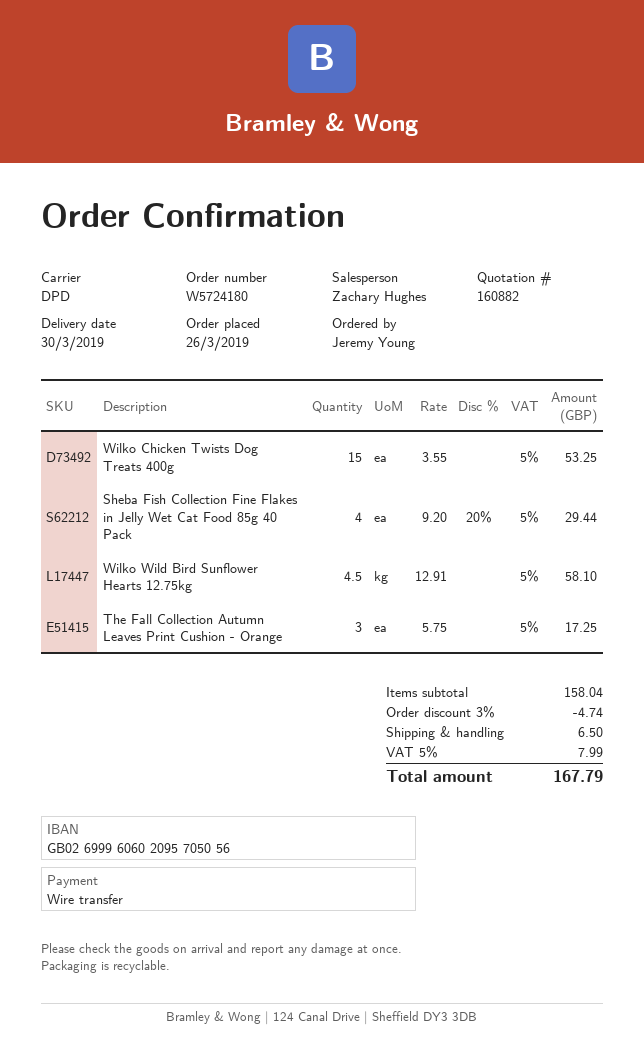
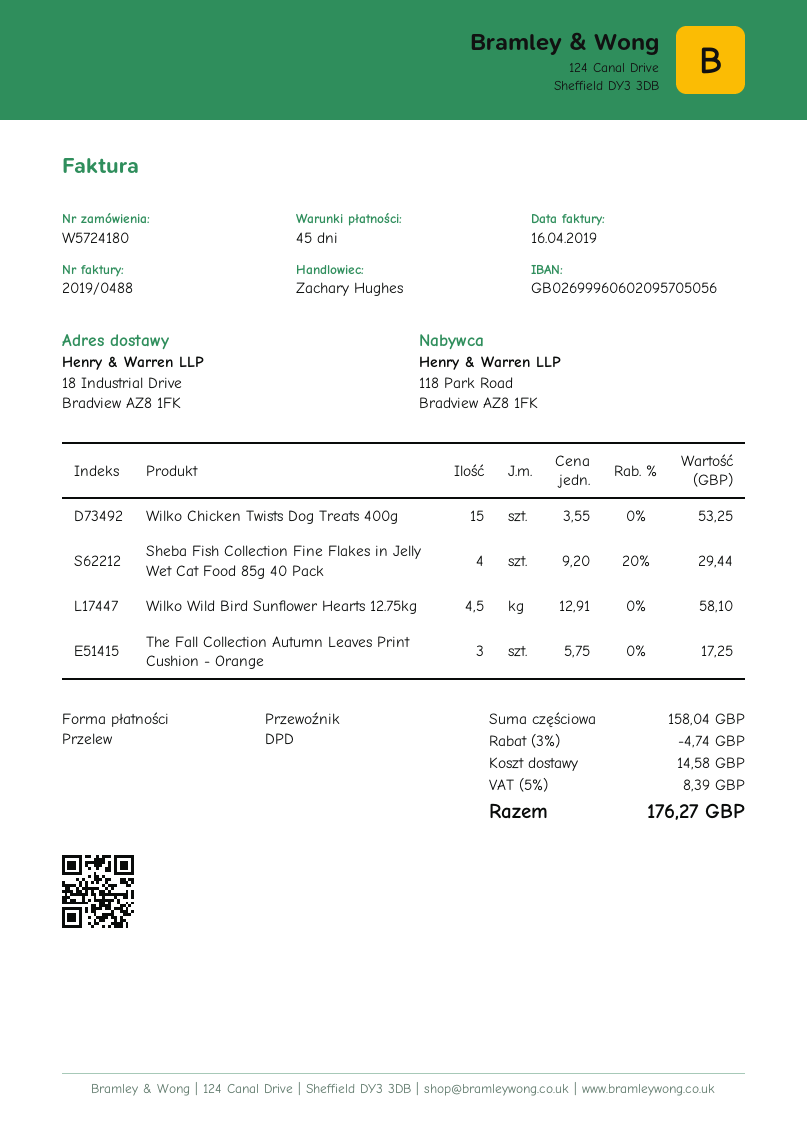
shipping: 6.50 -> 14.58
tax: 5% = 7.99 -> 5% = 8.39
total: 167.79 -> 176.27

